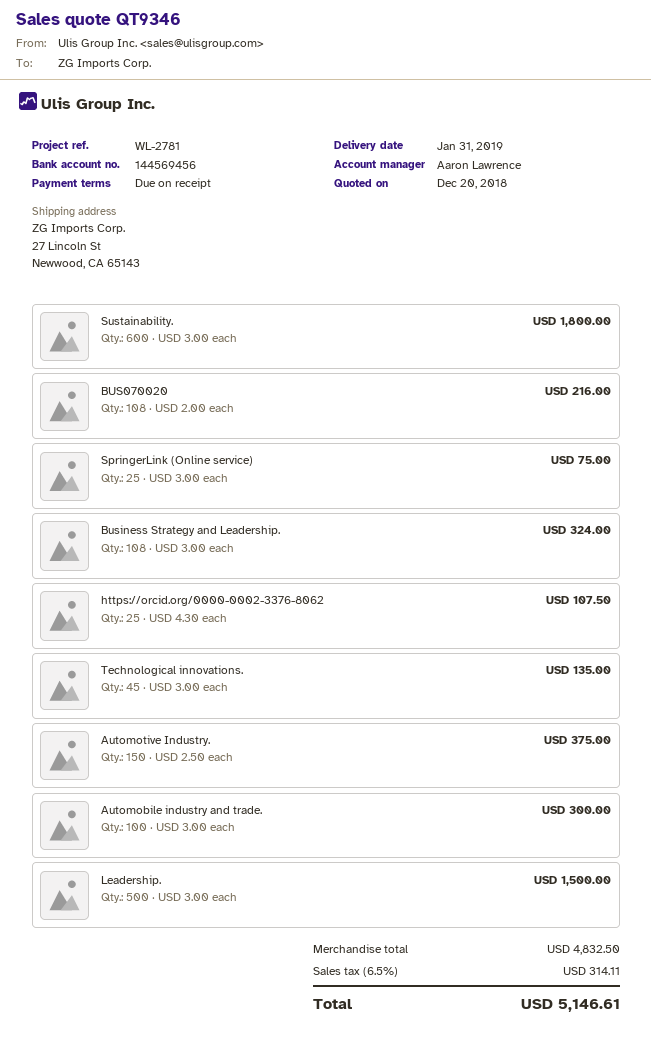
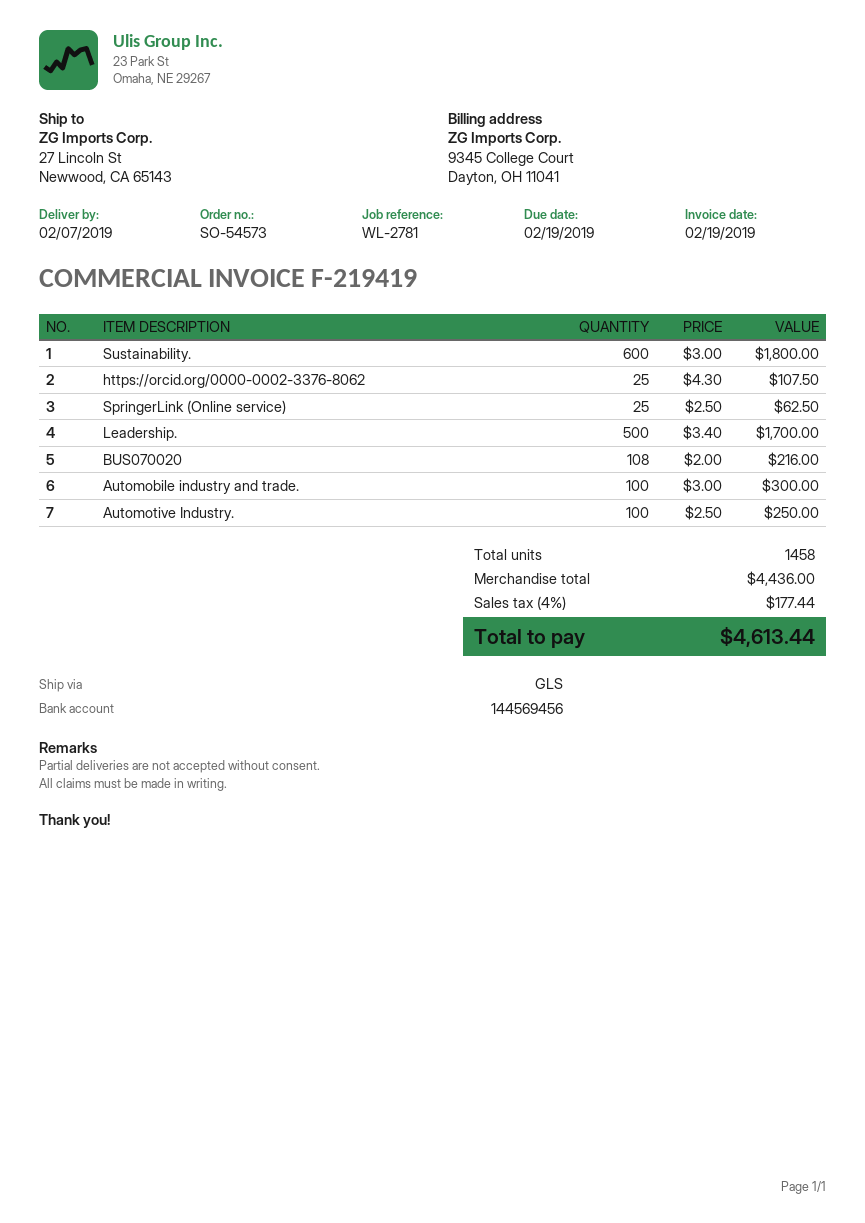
delivery date: 2019-01-31 -> 2019-02-07
SpringerLink (Online service): 25 x 3.00 = 75.00 -> 25 x 2.50 = 62.50
Business Strategy and Leadership.: 108 x 3.00 = 324.00 -> none
Technological innovations.: 45 x 3.00 = 135.00 -> none
Automotive Industry.: 150 x 2.50 = 375.00 -> 100 x 2.50 = 250.00
Leadership.: 500 x 3.00 = 1500.00 -> 500 x 3.40 = 1700.00
subtotal: 4832.50 -> 4436.00
tax: 6.5% = 314.11 -> 4% = 177.44
total: 5146.61 -> 4613.44

